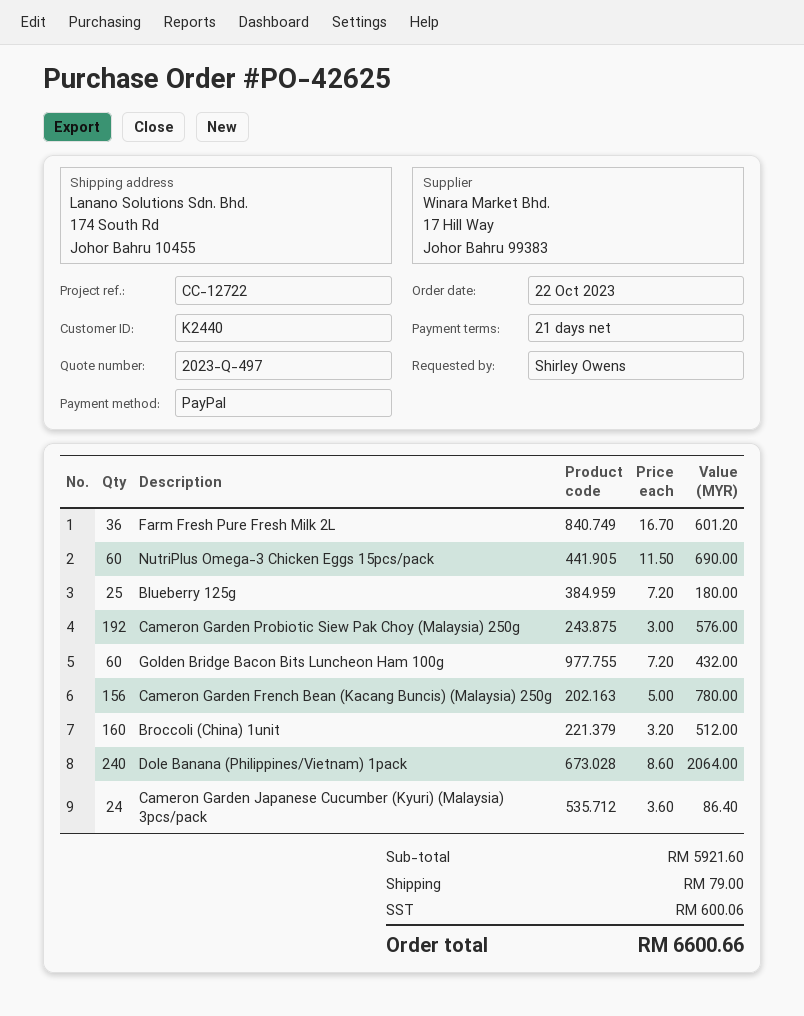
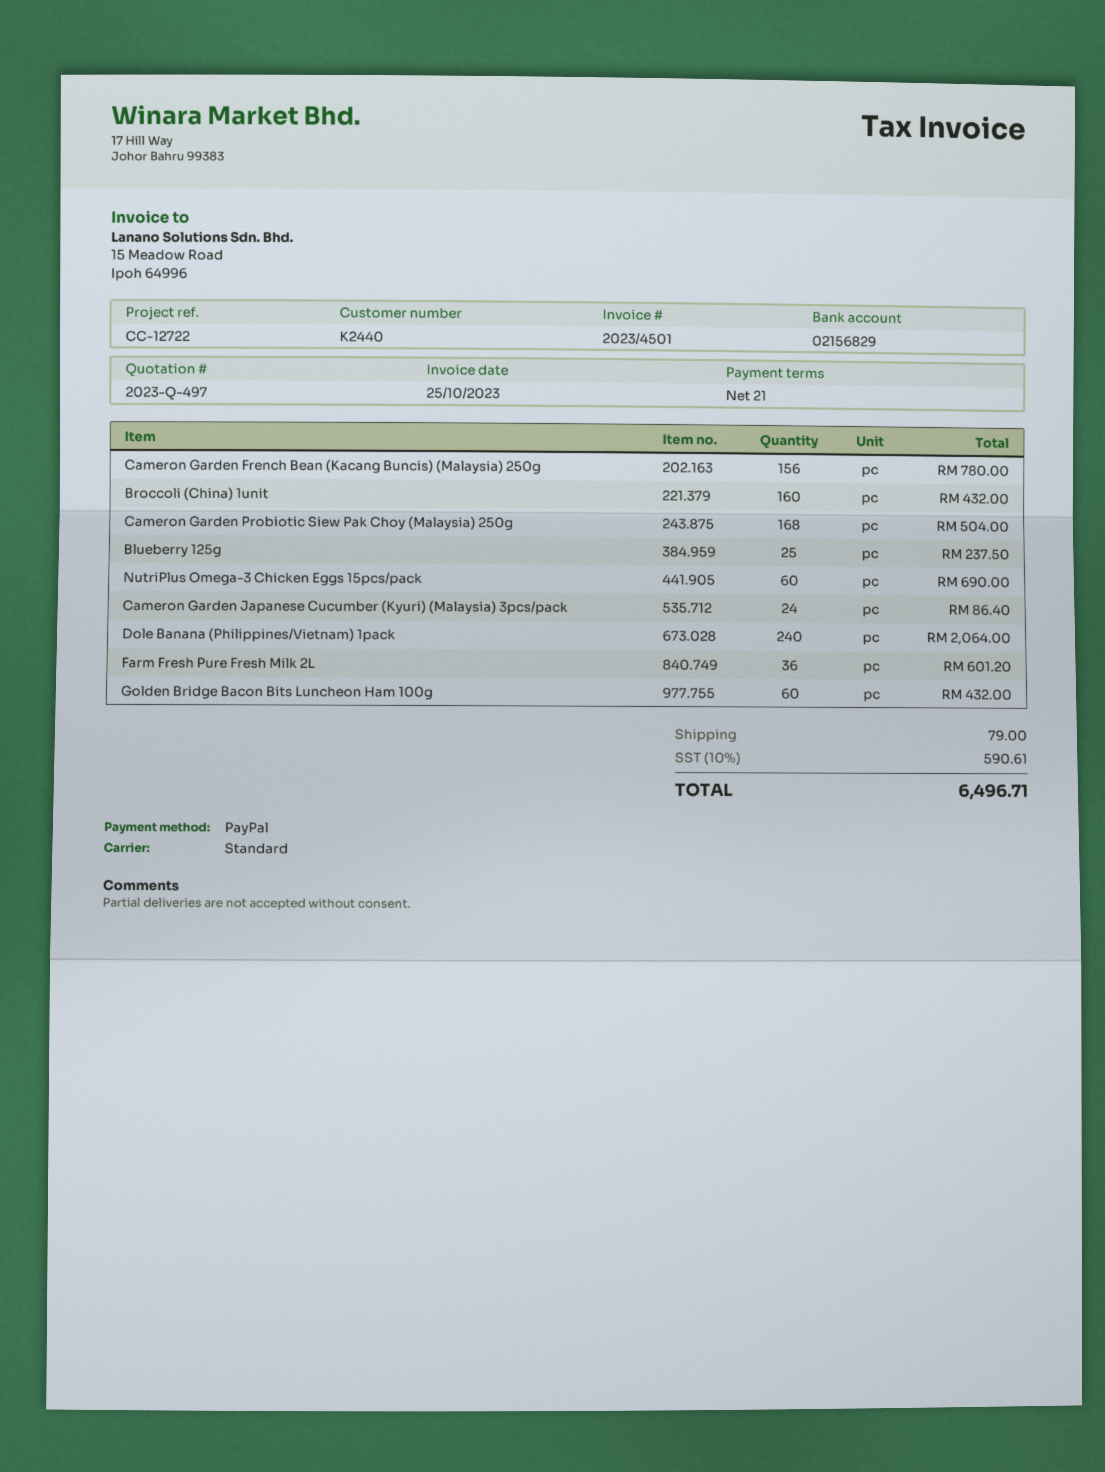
Blueberry 125g: 25 for 180.00 -> 25 for 237.50
Cameron Garden Probiotic Siew Pak Choy (Malaysia) 250g: 192 for 576.00 -> 168 for 504.00
Broccoli (China) 1unit: 160 for 512.00 -> 160 for 432.00
tax: 600.06 -> 590.61
total: 6600.66 -> 6496.71

